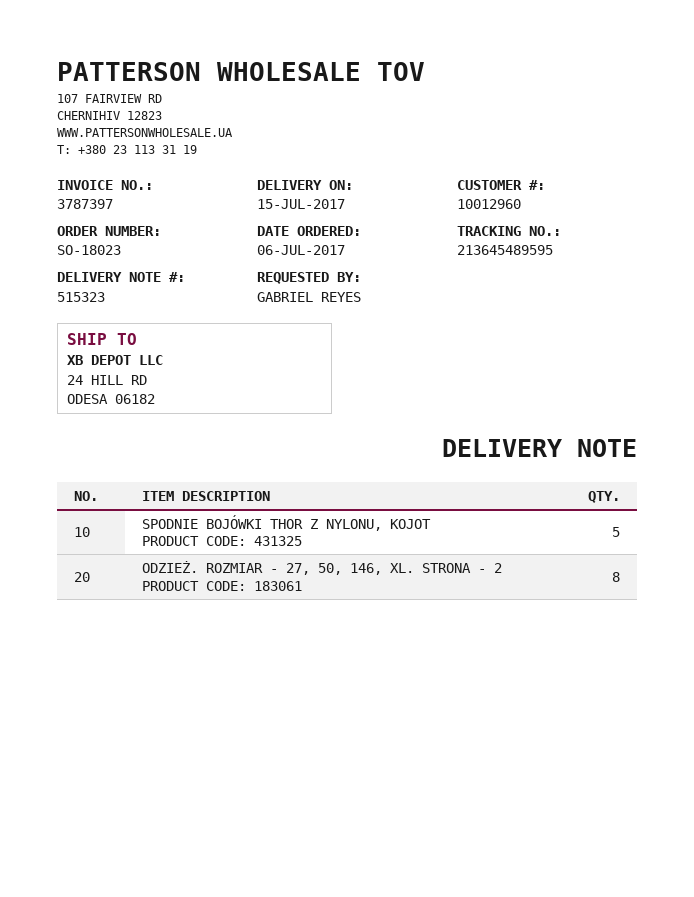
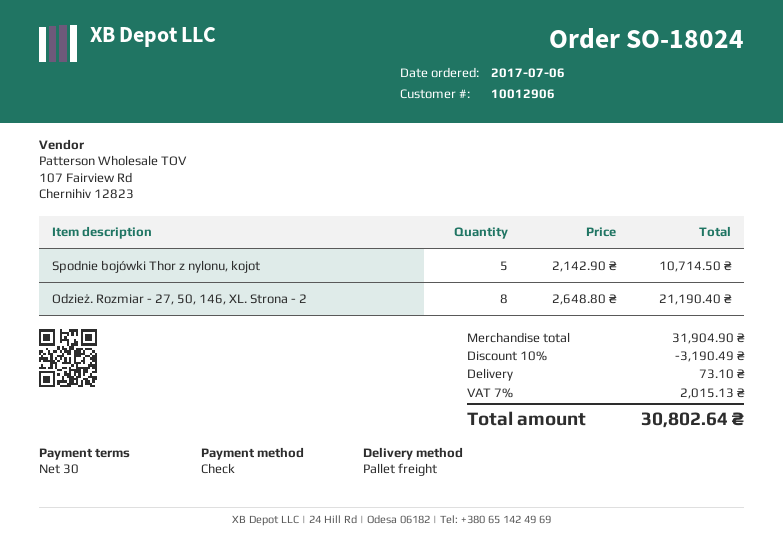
order number: SO-18023 -> SO-18024
customer number: 10012960 -> 10012906

